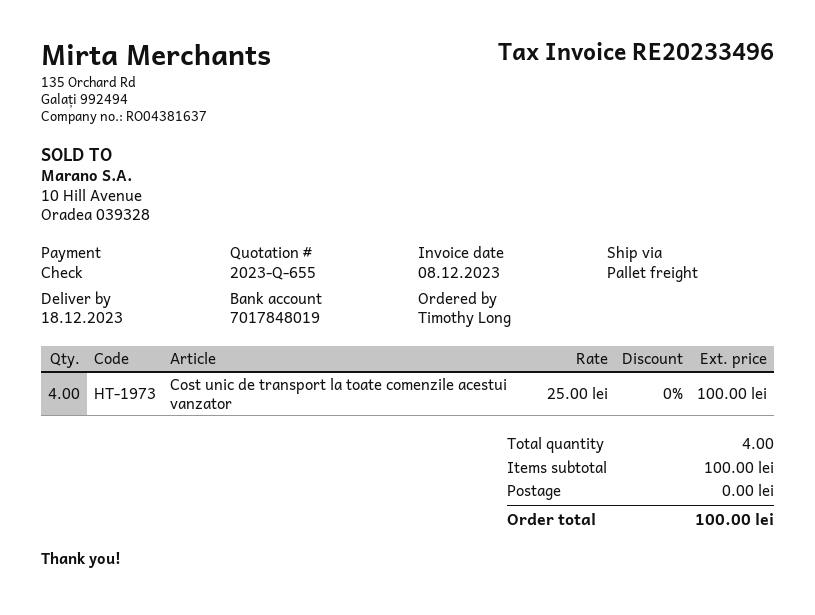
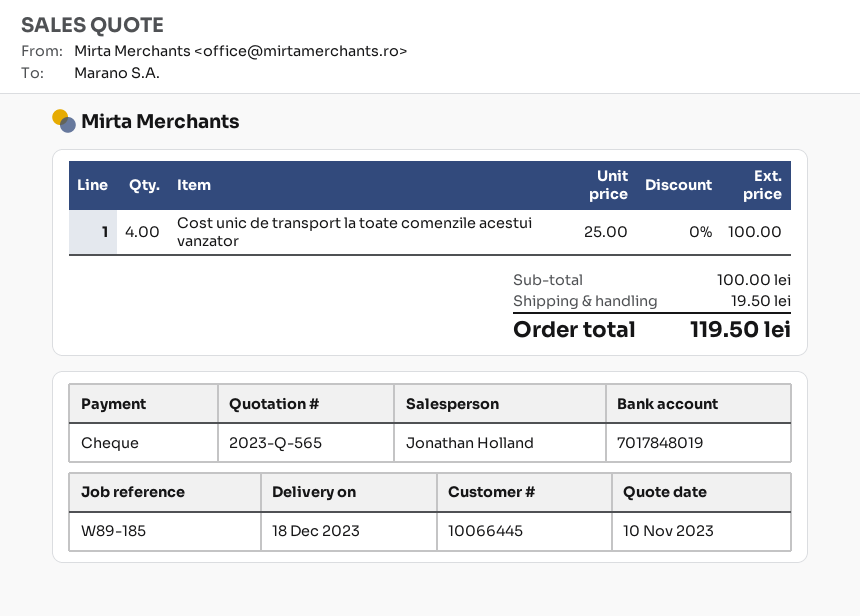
quote number: 2023-Q-655 -> 2023-Q-565
shipping: 0.00 -> 19.50
total: 100.00 -> 119.50

